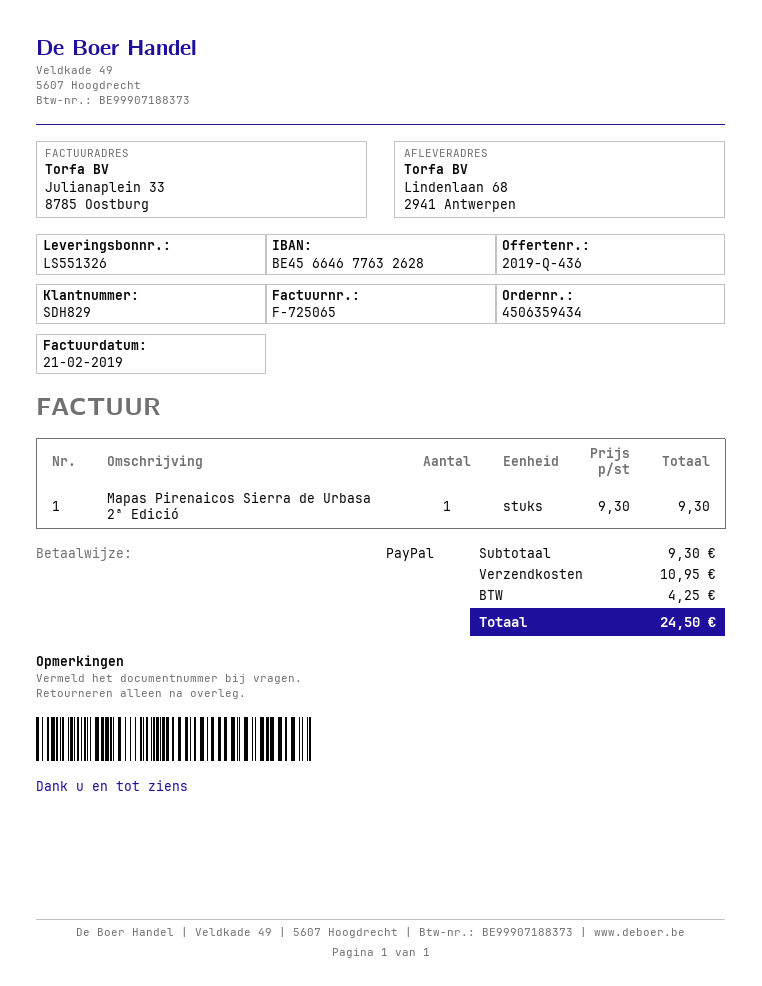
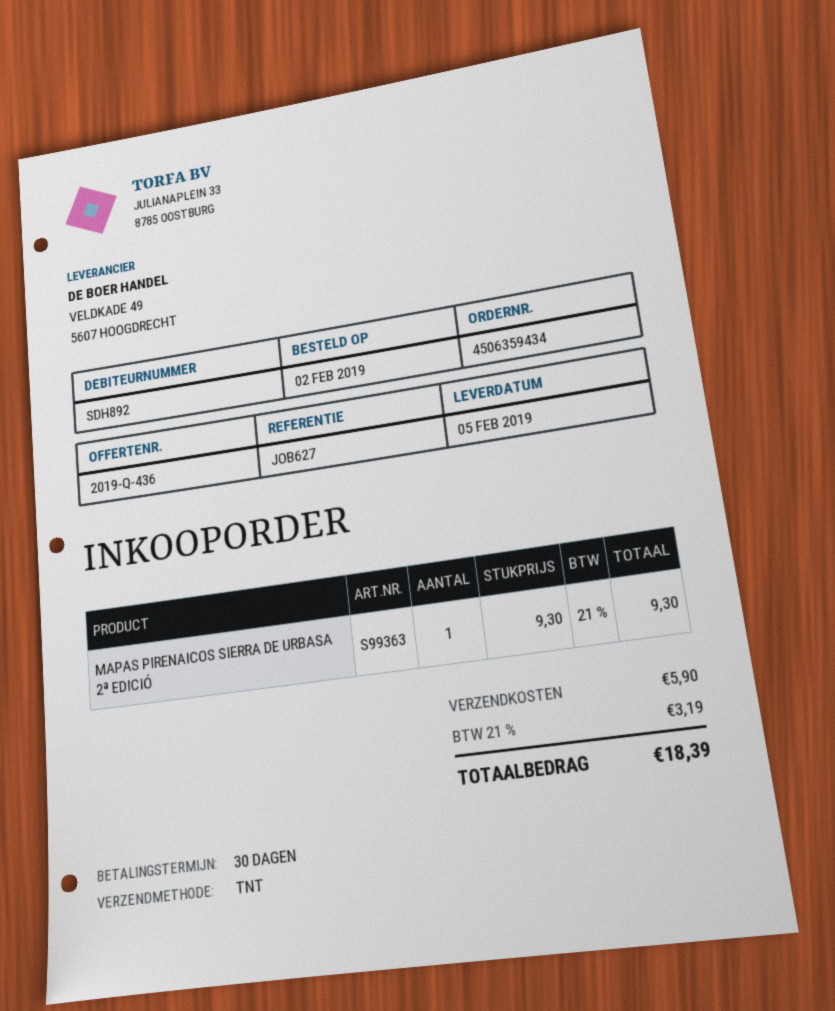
customer number: SDH829 -> SDH892
shipping: 10.95 -> 5.90
tax: 4.25 -> 3.19
total: 24.50 -> 18.39

